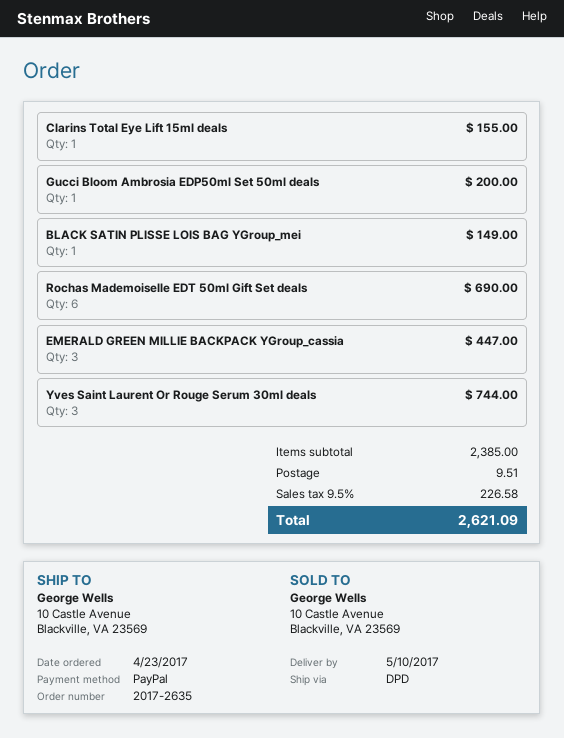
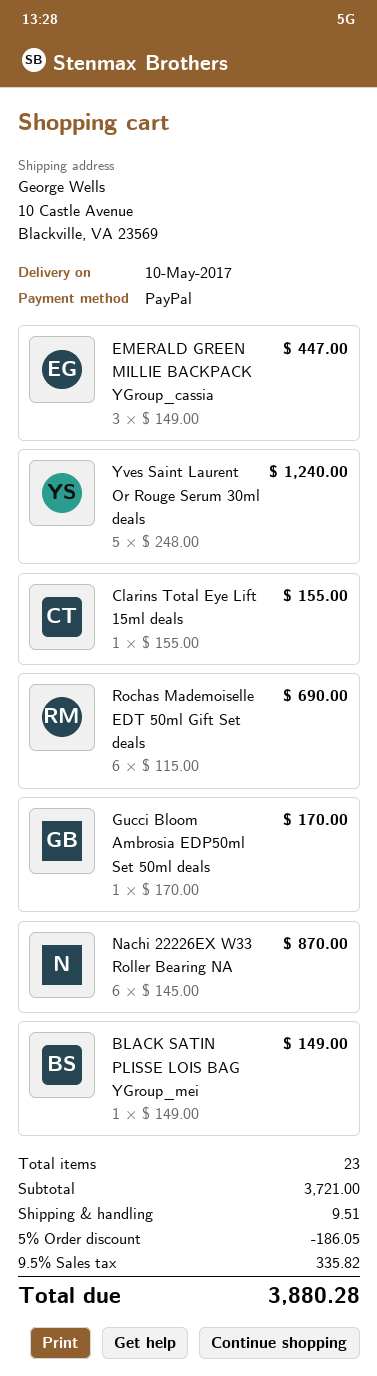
Gucci Bloom Ambrosia EDP50ml Set 50ml deals: 1 for 200.00 -> 1 for 170.00
Yves Saint Laurent Or Rouge Serum 30ml deals: 3 for 744.00 -> 5 for 1240.00
Nachi 22226EX W33 Roller Bearing NA: none -> 6 for 870.00
subtotal: 2385.00 -> 3721.00
discount: none -> 5% = 186.05
tax: 9.5% = 226.58 -> 9.5% = 335.82
total: 2621.09 -> 3880.28

